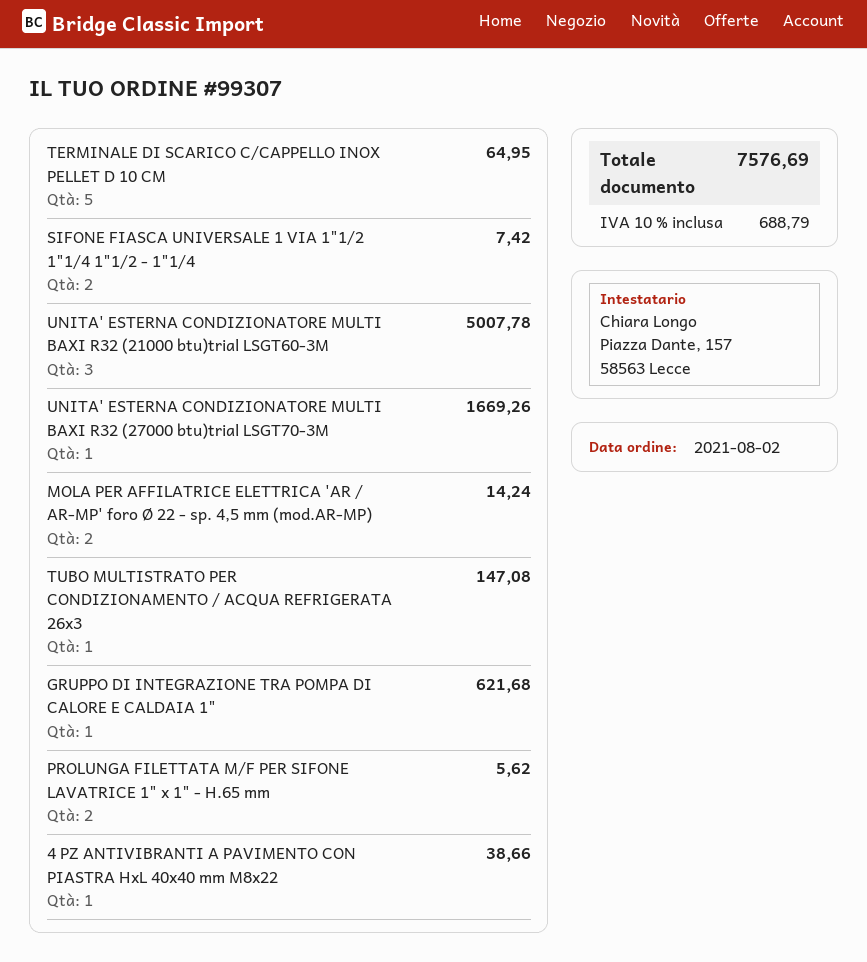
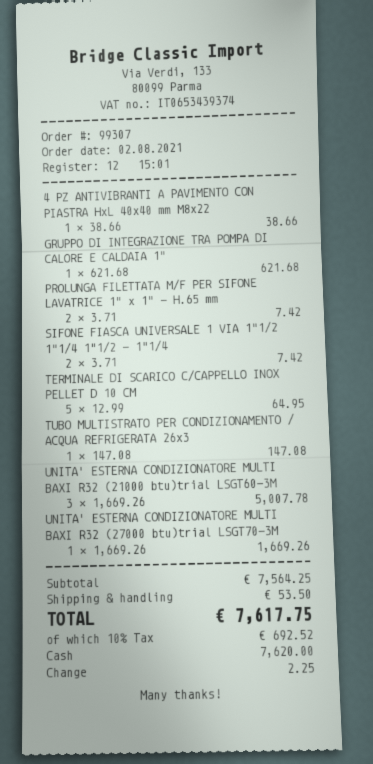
MOLA PER AFFILATRICE ELETTRICA 'AR / AR-MP' foro Ø 22 - sp. 4,5 mm (mod.AR-MP): 2 for 14.24 -> none
PROLUNGA FILETTATA M/F PER SIFONE LAVATRICE 1" x 1" - H.65 mm: 2 for 5.62 -> 2 for 7.42
shipping: none -> 53.50
tax: 10% = 688.79 -> 10% = 692.52
total: 7576.69 -> 7617.75

